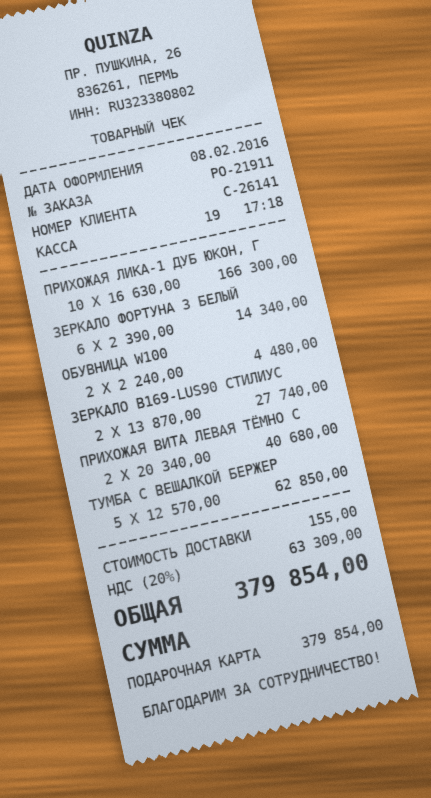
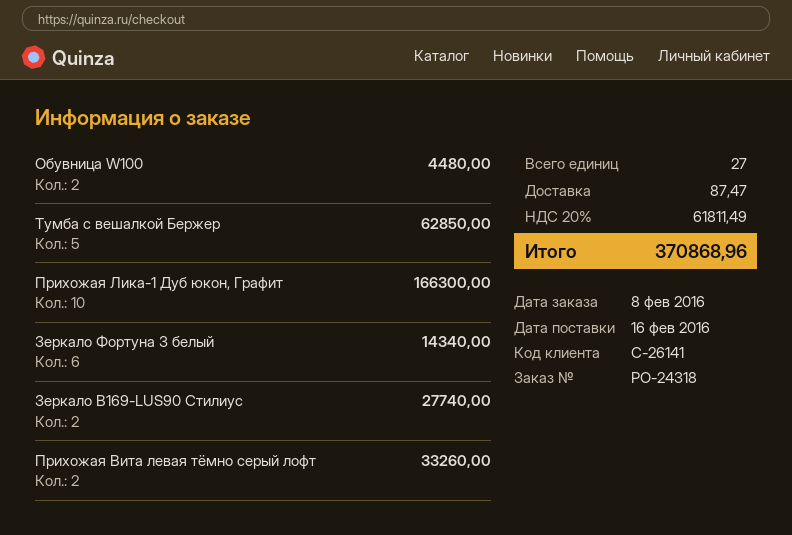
order number: PO-21911 -> PO-24318
ПРИХОЖАЯ ВИТА ЛЕВАЯ ТЁМНО С: 2 for 40680.00 -> 2 for 33260.00
shipping: 155.00 -> 87.47
tax: 20% = 63309.00 -> 20% = 61811.49
total: 379854.00 -> 370868.96

